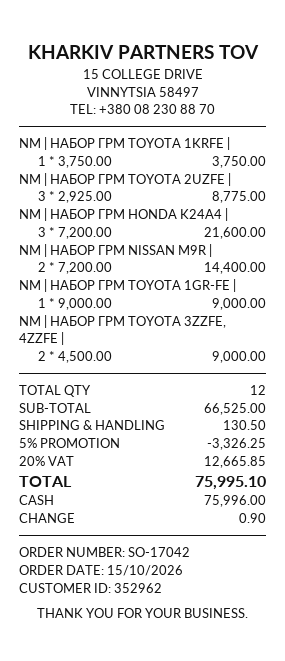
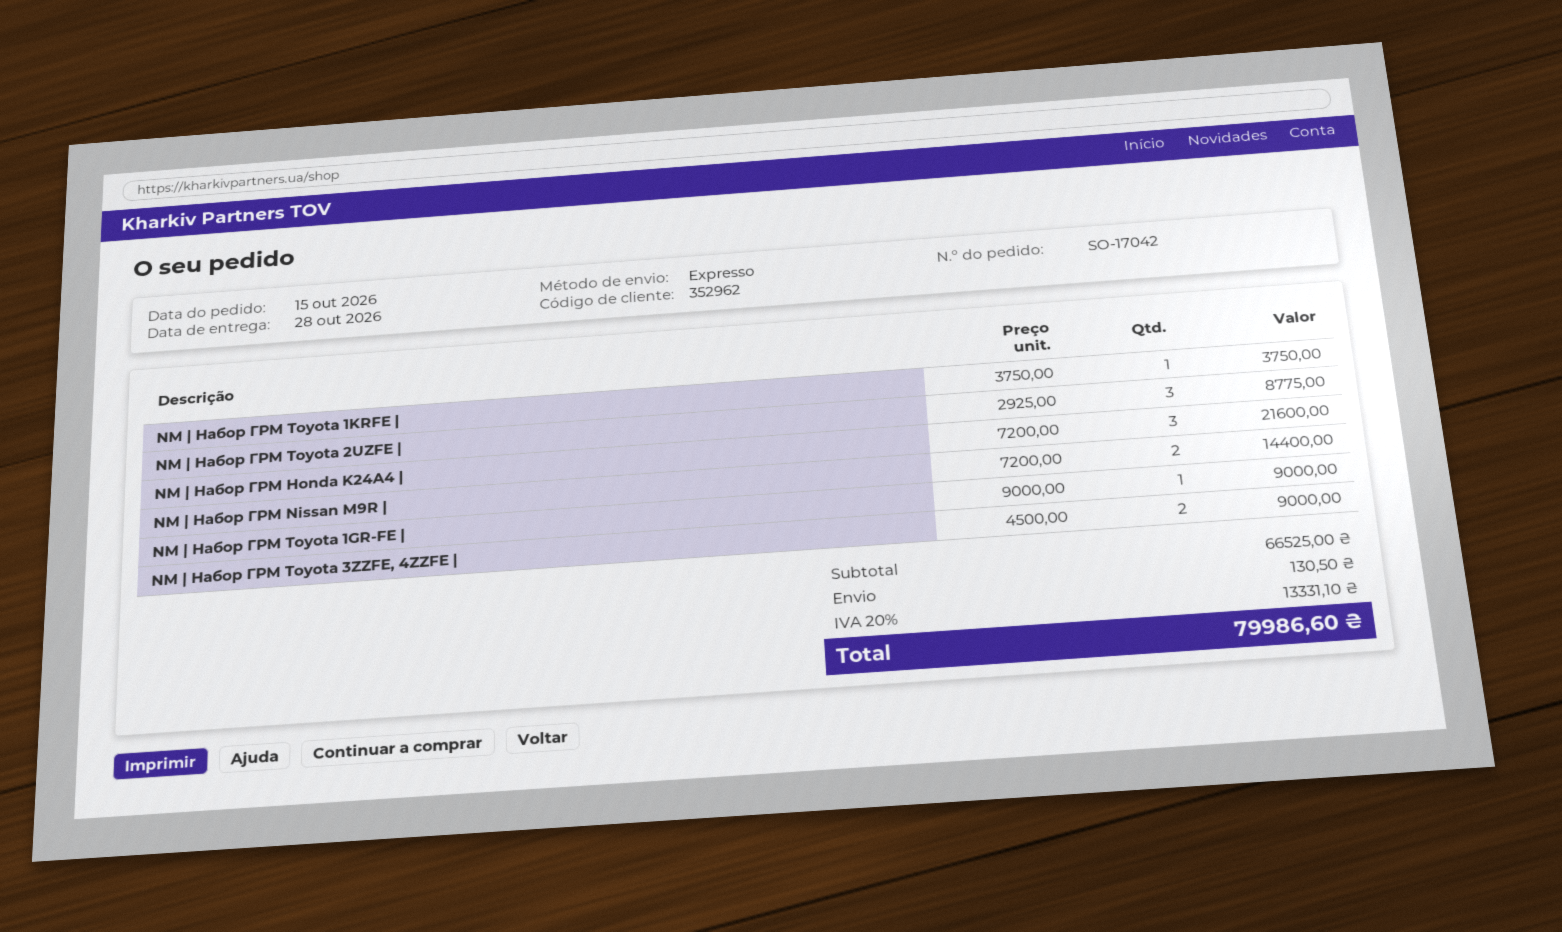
discount: 5% = 3326.25 -> none
tax: 20% = 12665.85 -> 20% = 13331.10
total: 75995.10 -> 79986.60

